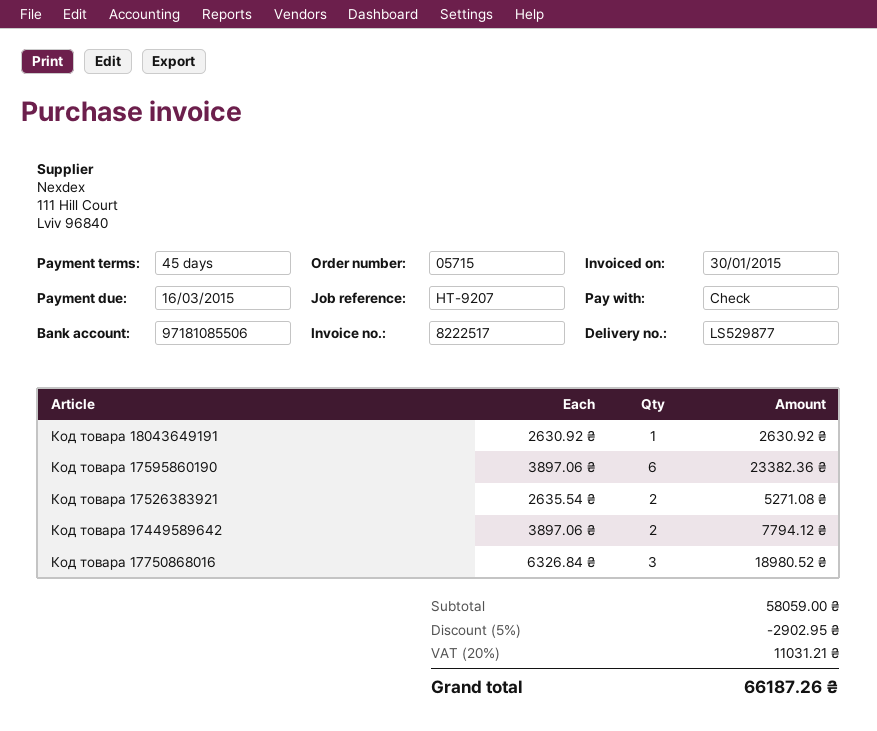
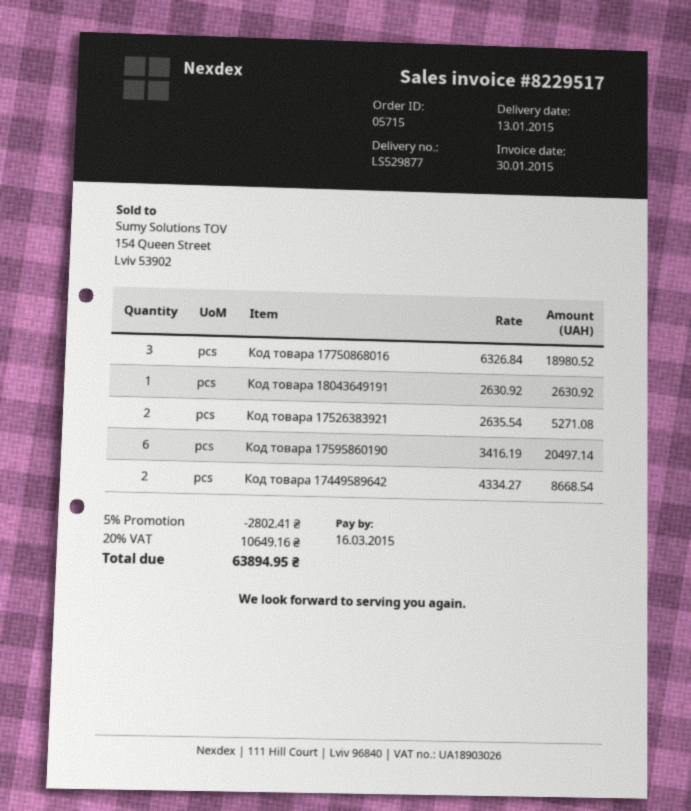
invoice number: 8222517 -> 8229517
Код товара 17595860190: 6 x 3897.06 = 23382.36 -> 6 x 3416.19 = 20497.14
Код товара 17449589642: 2 x 3897.06 = 7794.12 -> 2 x 4334.27 = 8668.54
discount: 5% = 2902.95 -> 5% = 2802.41
tax: 20% = 11031.21 -> 20% = 10649.16
total: 66187.26 -> 63894.95

